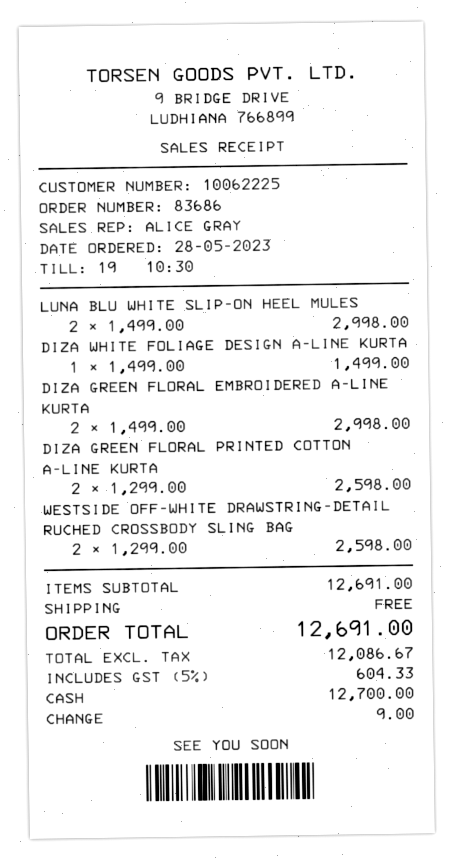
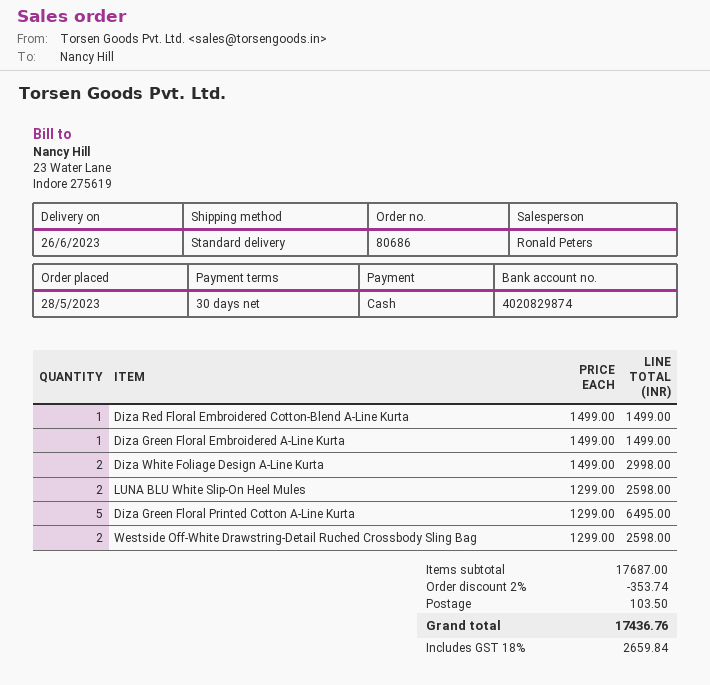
order number: 83686 -> 80686
sales rep: ALICE GRAY -> Ronald Peters
LUNA BLU WHITE SLIP-ON HEEL MULES: 2 x 1499.00 = 2998.00 -> 2 x 1299.00 = 2598.00
DIZA WHITE FOLIAGE DESIGN A-LINE KURTA: 1 x 1499.00 = 1499.00 -> 2 x 1499.00 = 2998.00
DIZA GREEN FLORAL EMBROIDERED A-LINE KURTA: 2 x 1499.00 = 2998.00 -> 1 x 1499.00 = 1499.00
DIZA GREEN FLORAL PRINTED COTTON A-LINE KURTA: 2 x 1299.00 = 2598.00 -> 5 x 1299.00 = 6495.00
Diza Red Floral Embroidered Cotton-Blend A-Line Kurta: none -> 1 x 1499.00 = 1499.00
subtotal: 12691.00 -> 17687.00
discount: none -> 2% = 353.74
shipping: 0.00 -> 103.50
tax: 5% = 604.33 -> 18% = 2659.84
total: 12691.00 -> 17436.76

